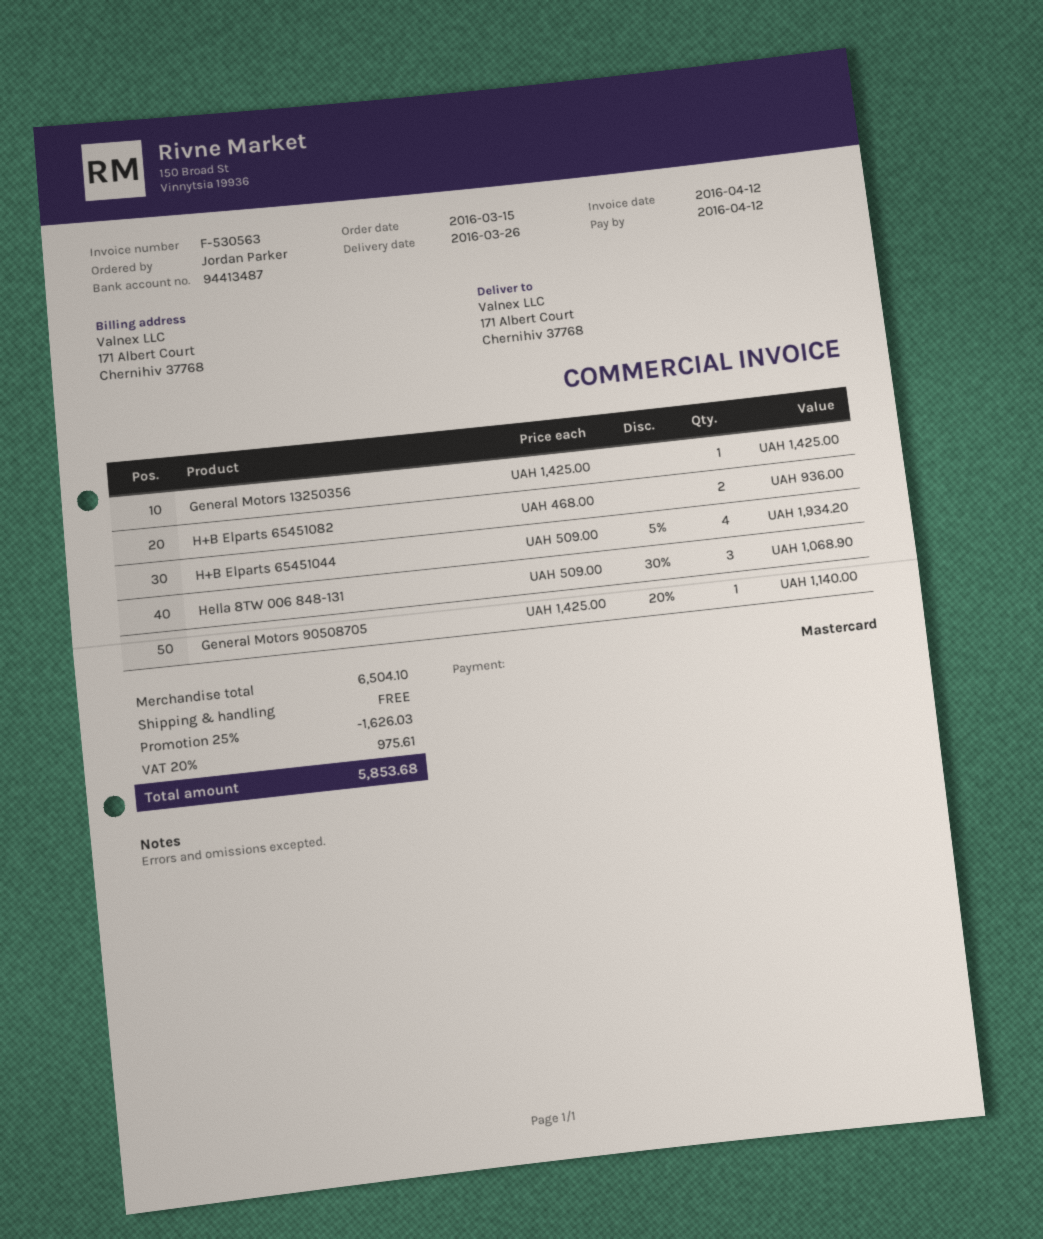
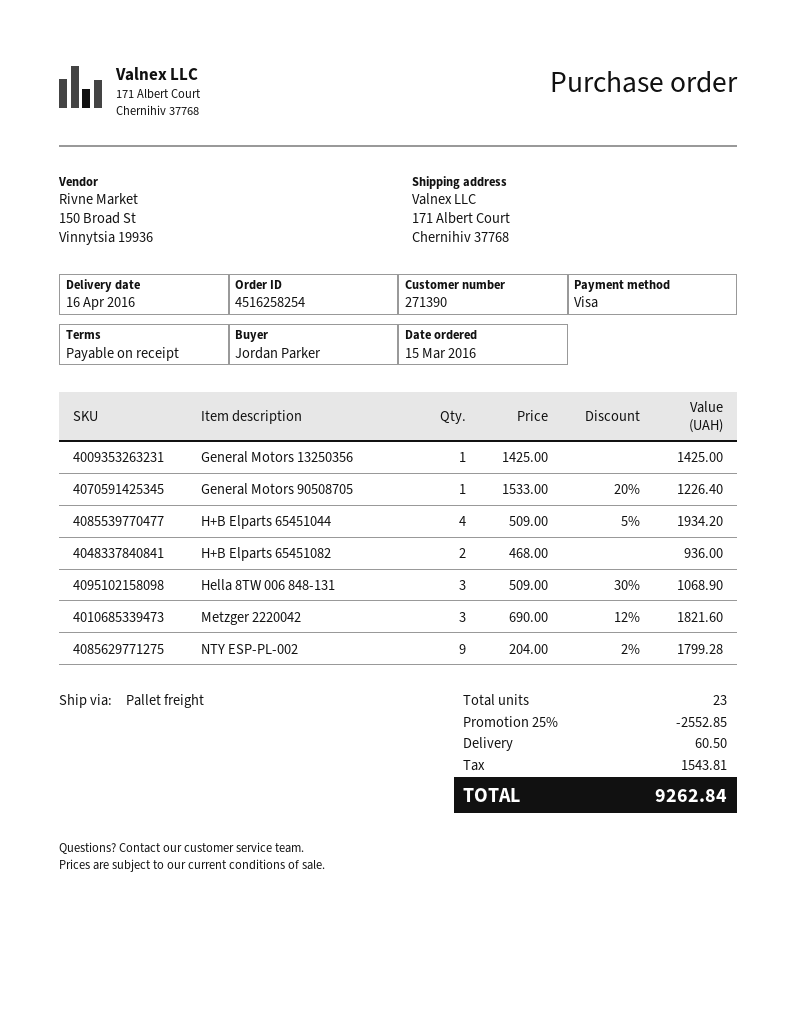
delivery date: 2016-03-26 -> 2016-04-16
payment method: Mastercard -> Visa
General Motors 90508705: 1 x 1425.00 - 20% = 1140.00 -> 1 x 1533.00 - 20% = 1226.40
Metzger 2220042: none -> 3 x 690.00 - 12% = 1821.60
NTY ESP-PL-002: none -> 9 x 204.00 - 2% = 1799.28
discount: 25% = 1626.03 -> 25% = 2552.85
shipping: 0.00 -> 60.50
tax: 975.61 -> 1543.81
total: 5853.68 -> 9262.84

